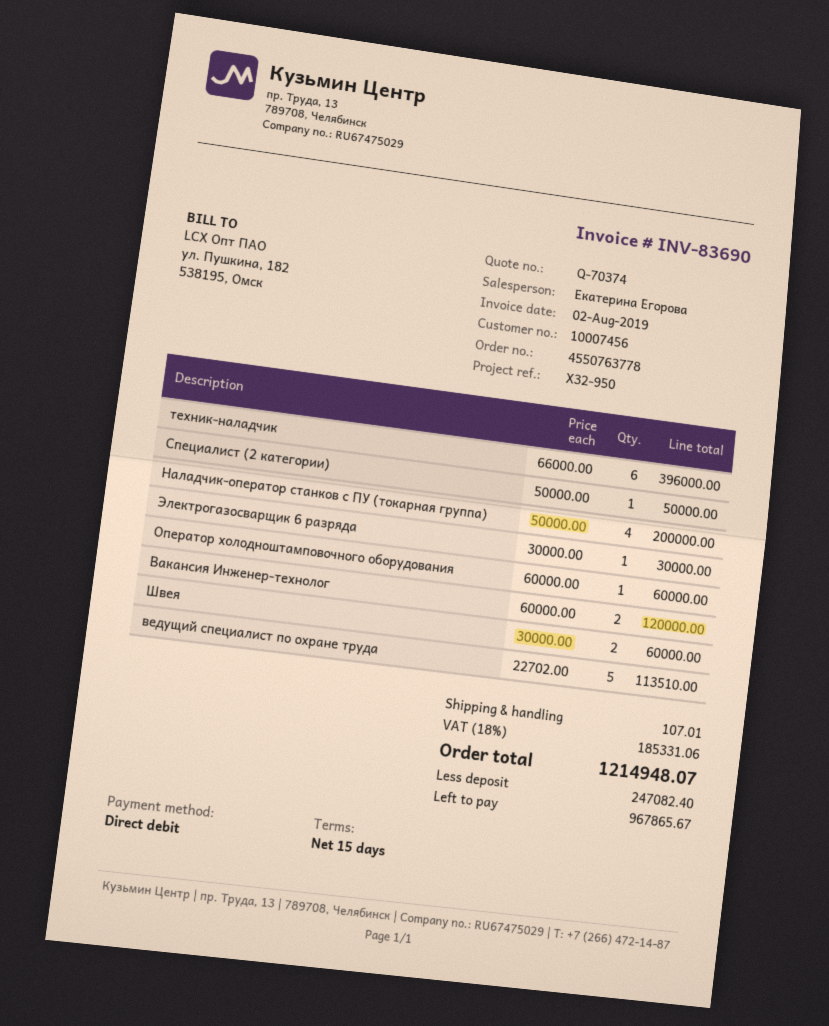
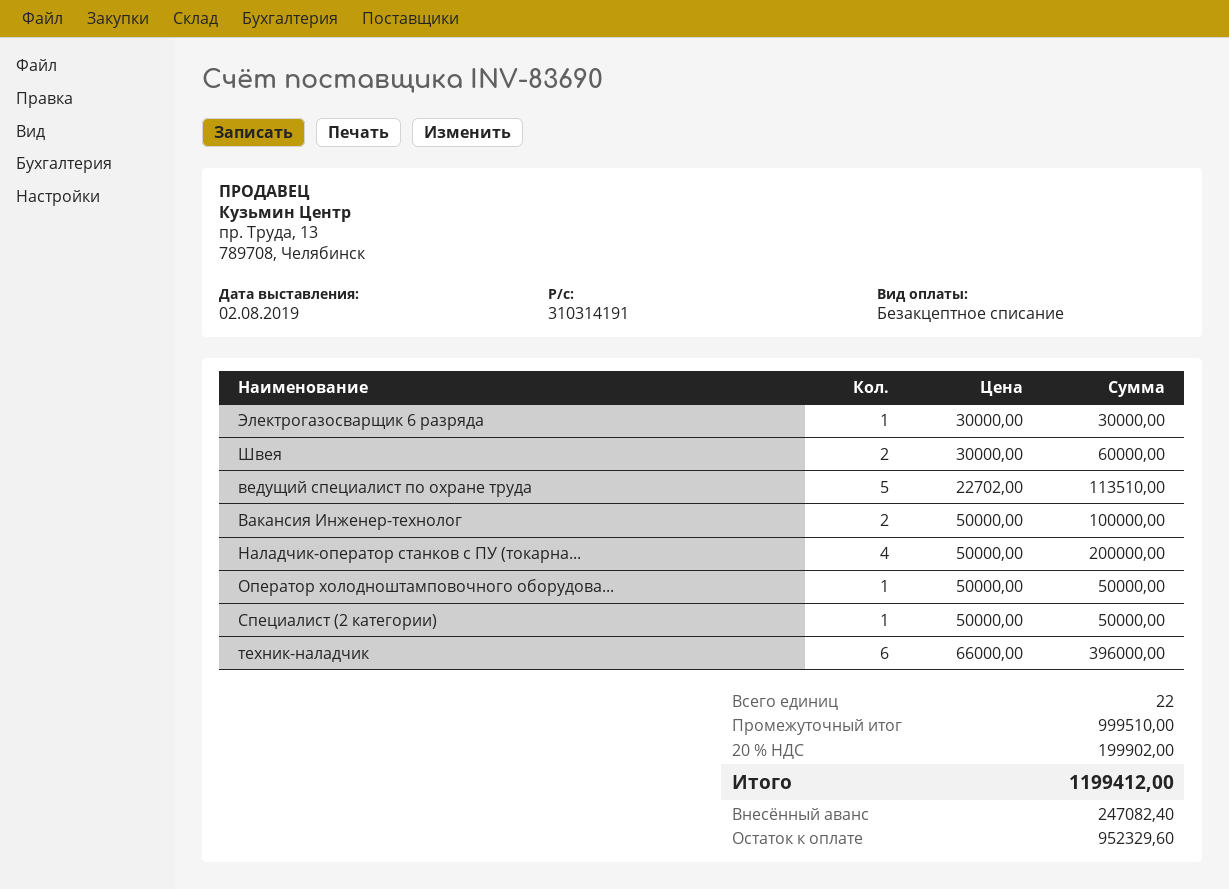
Оператор холодноштамповочного оборудования: 1 x 60000.00 = 60000.00 -> 1 x 50000.00 = 50000.00
Вакансия Инженер-технолог: 2 x 60000.00 = 120000.00 -> 2 x 50000.00 = 100000.00
shipping: 107.01 -> none
tax: 18% = 185331.06 -> 20% = 199902.00
total: 1214948.07 -> 1199412.00
balance: 967865.67 -> 952329.60

